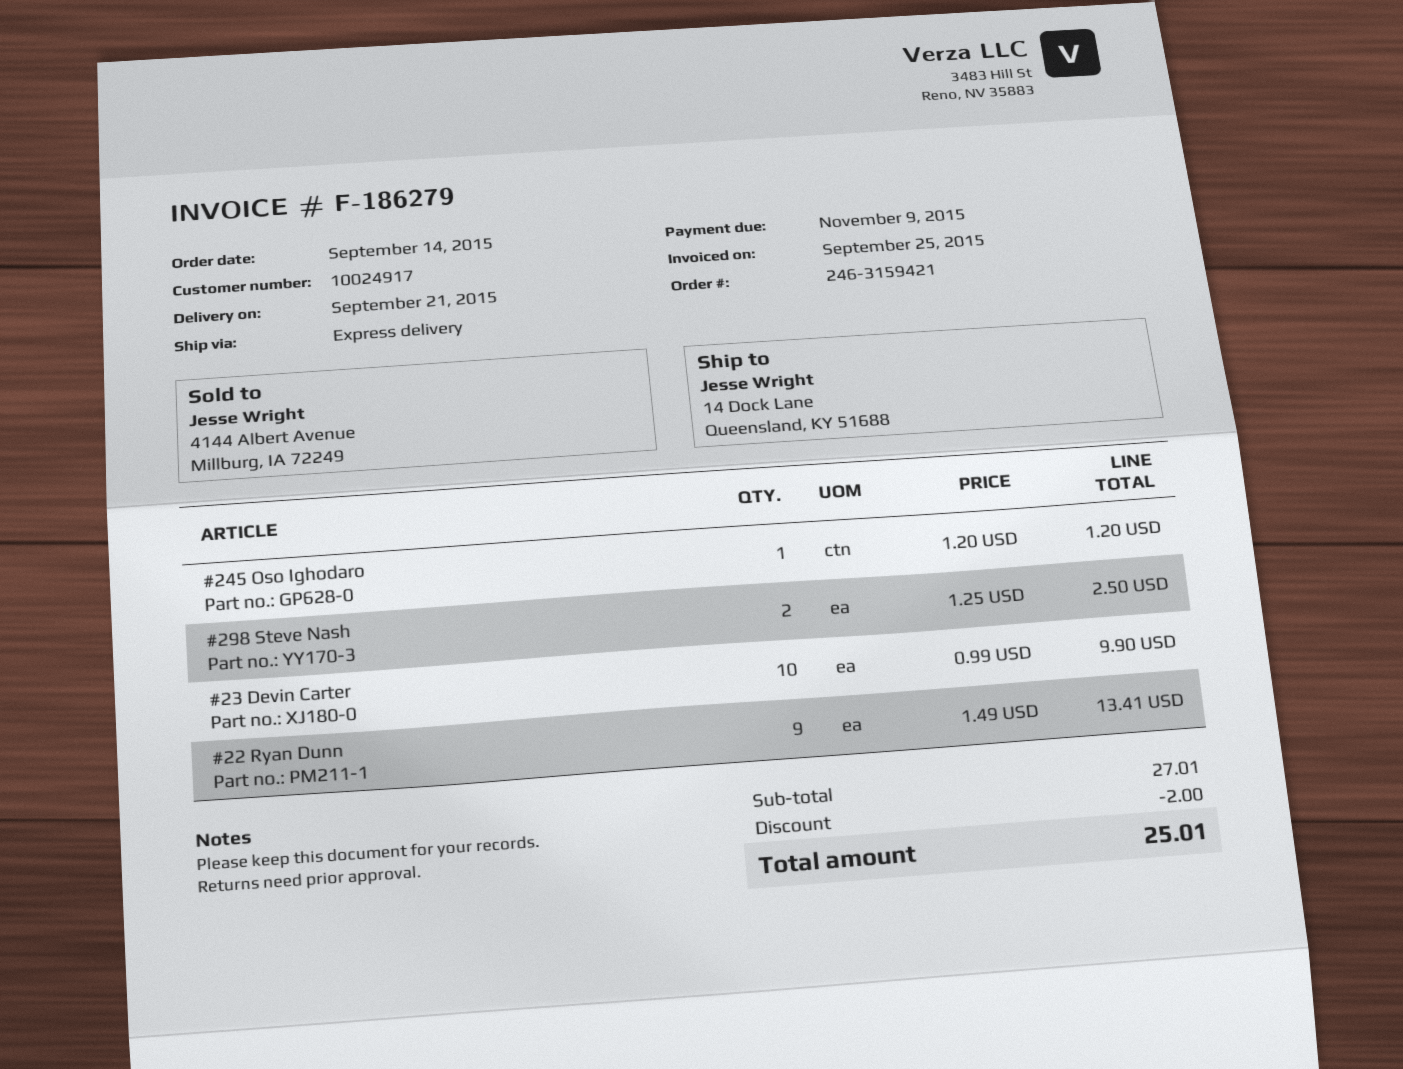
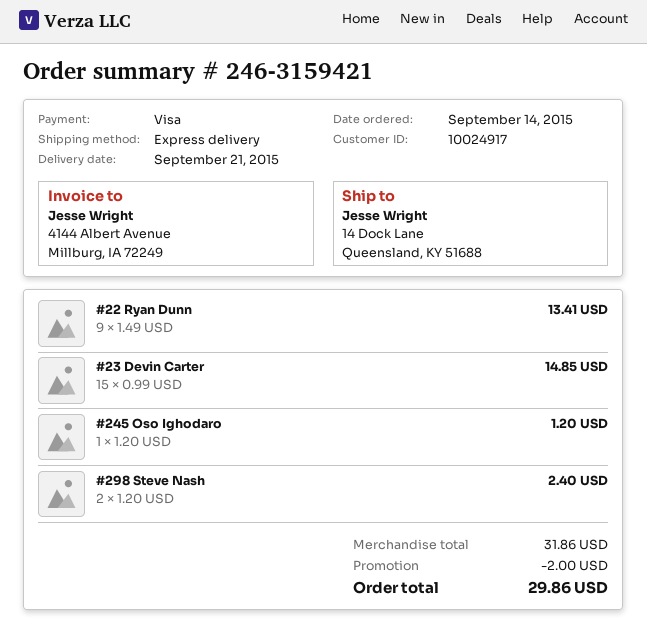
#298 Steve Nash: 2 x 1.25 = 2.50 -> 2 x 1.20 = 2.40
#23 Devin Carter: 10 x 0.99 = 9.90 -> 15 x 0.99 = 14.85
subtotal: 27.01 -> 31.86
total: 25.01 -> 29.86

